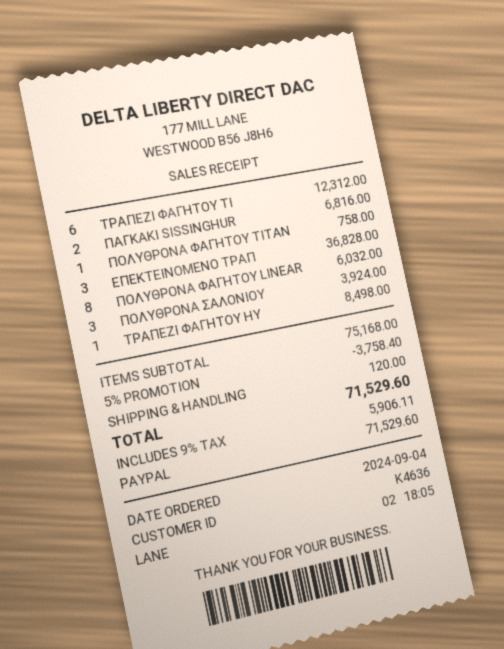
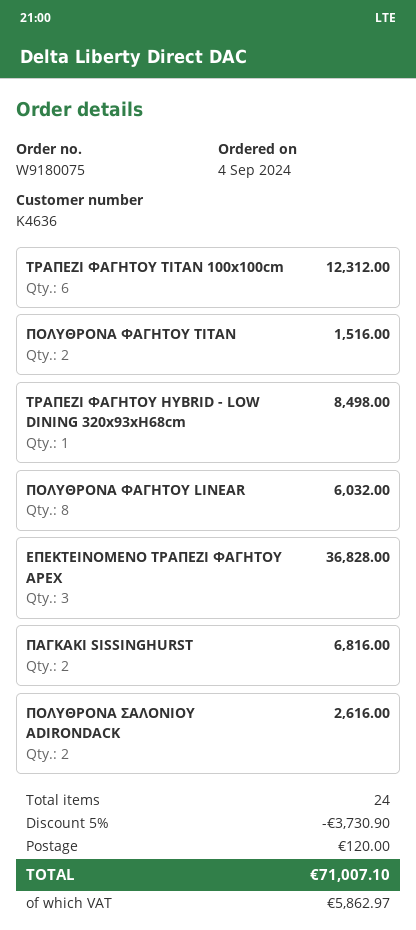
ΠΟΛΥΘΡΟΝΑ ΦΑΓΗΤΟΥ TITAN: 1 for 758.00 -> 2 for 1516.00
ΠΟΛΥΘΡΟΝΑ ΣΑΛΟΝΙΟΥ: 3 for 3924.00 -> 2 for 2616.00
discount: 5% = 3758.40 -> 5% = 3730.90
tax: 5906.11 -> 5862.97
total: 71529.60 -> 71007.10

